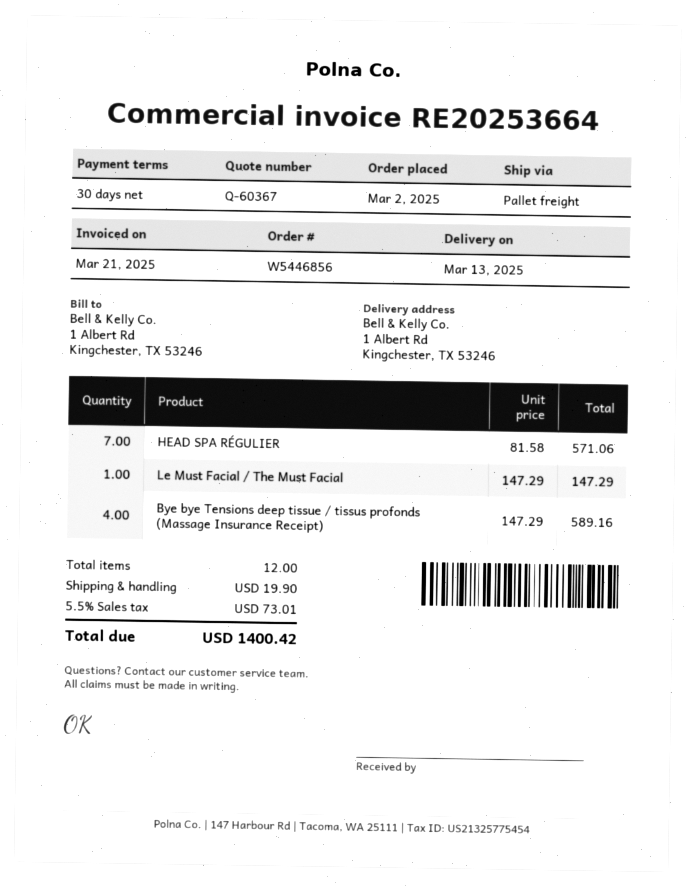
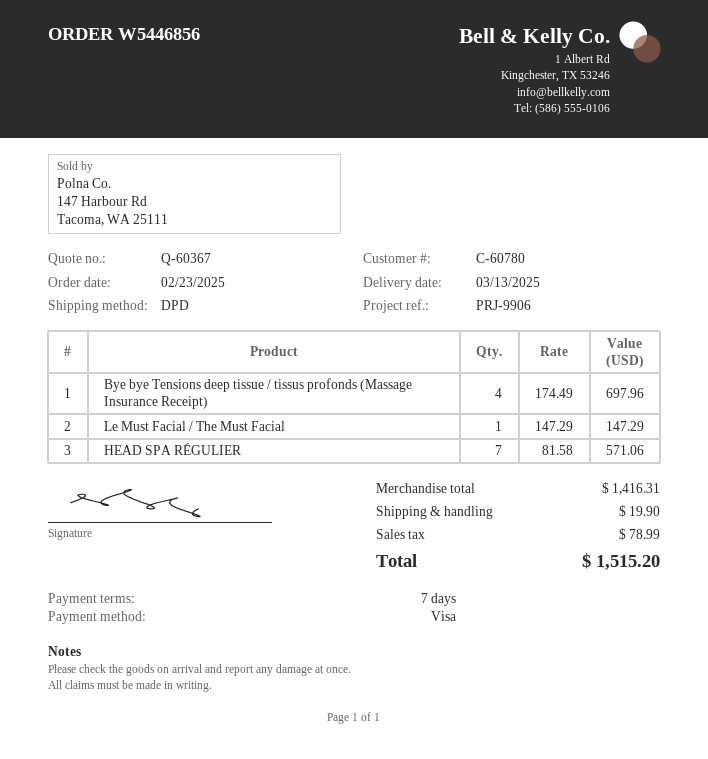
order date: 2025-03-02 -> 2025-02-23
payment terms: 30 days -> 7 days
shipping method: pallet freight -> DPD
Bye bye Tensions deep tissue / tissus profonds (Massage Insurance Receipt): 4 x 147.29 = 589.16 -> 4 x 174.49 = 697.96
tax: 73.01 -> 78.99
total: 1400.42 -> 1515.20

